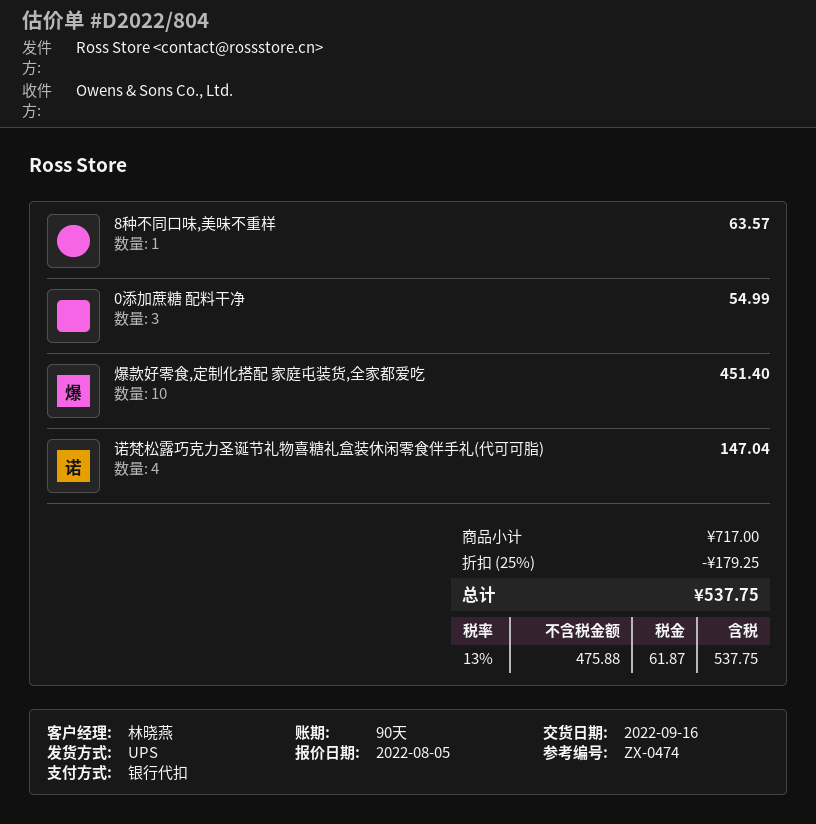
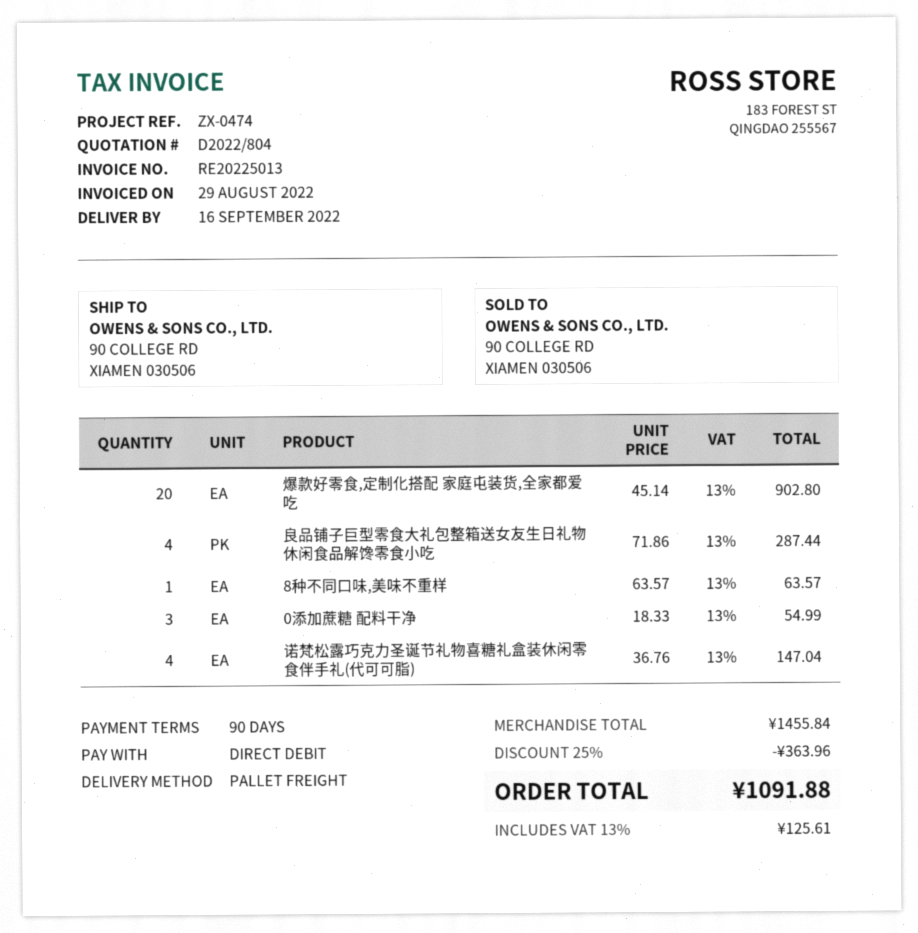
shipping method: UPS -> pallet freight
爆款好零食,定制化搭配 家庭屯装货,全家都爱吃: 10 for 451.40 -> 20 for 902.80
良品铺子巨型零食大礼包整箱送女友生日礼物休闲食品解馋零食小吃: none -> 4 for 287.44
subtotal: 717.00 -> 1455.84
discount: 25% = 179.25 -> 25% = 363.96
tax: 13% = 61.87 -> 13% = 125.61
total: 537.75 -> 1091.88

